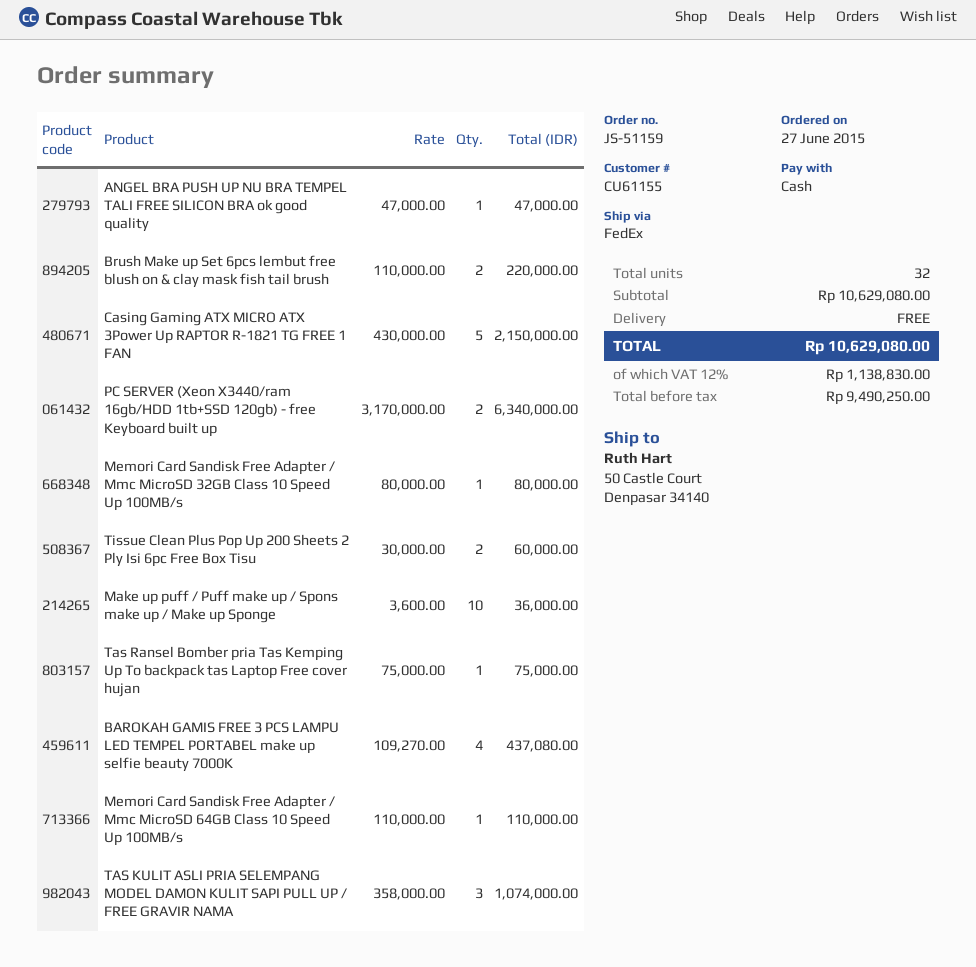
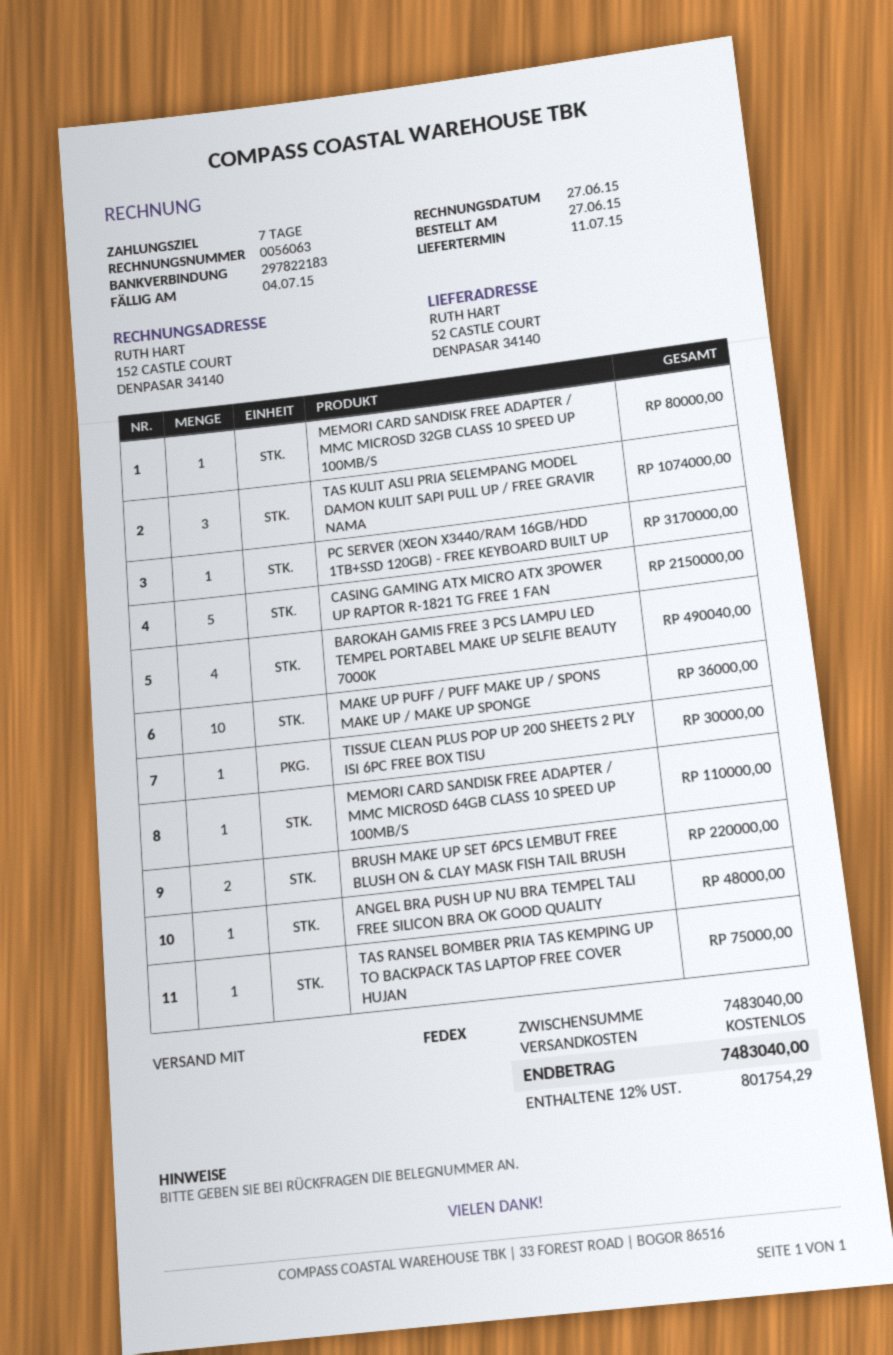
ship to: 50 Castle Court, Denpasar 34140 -> 52 CASTLE COURT, DENPASAR 34140
ANGEL BRA PUSH UP NU BRA TEMPEL TALI FREE SILICON BRA ok good quality: 1 for 47000.00 -> 1 for 48000.00
PC SERVER (Xeon X3440/ram 16gb/HDD 1tb+SSD 120gb) - free Keyboard built up: 2 for 6340000.00 -> 1 for 3170000.00
Tissue Clean Plus Pop Up 200 Sheets 2 Ply Isi 6pc Free Box Tisu: 2 for 60000.00 -> 1 for 30000.00
BAROKAH GAMIS FREE 3 PCS LAMPU LED TEMPEL PORTABEL make up selfie beauty 7000K: 4 for 437080.00 -> 4 for 490040.00
subtotal: 10629080.00 -> 7483040.00
tax: 12% = 1138830.00 -> 12% = 801754.29
total: 10629080.00 -> 7483040.00

